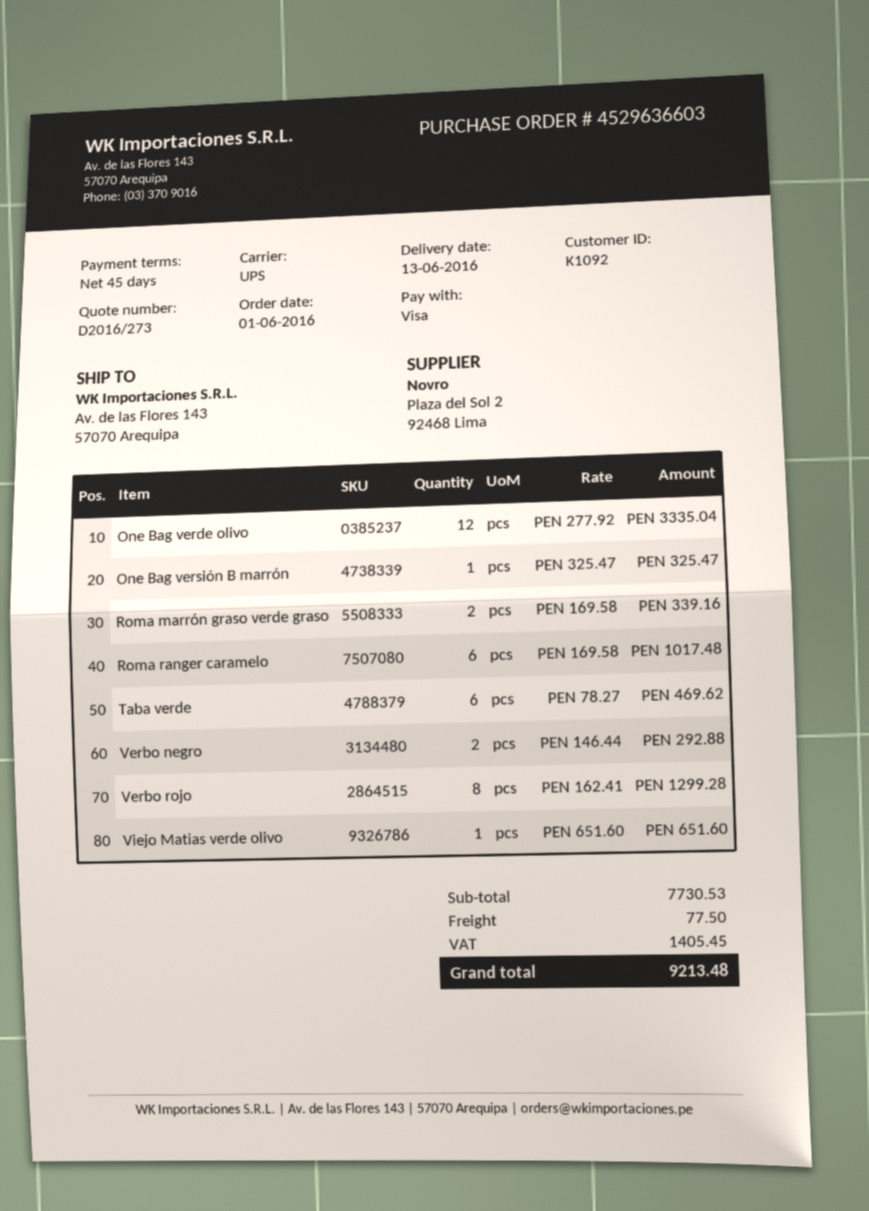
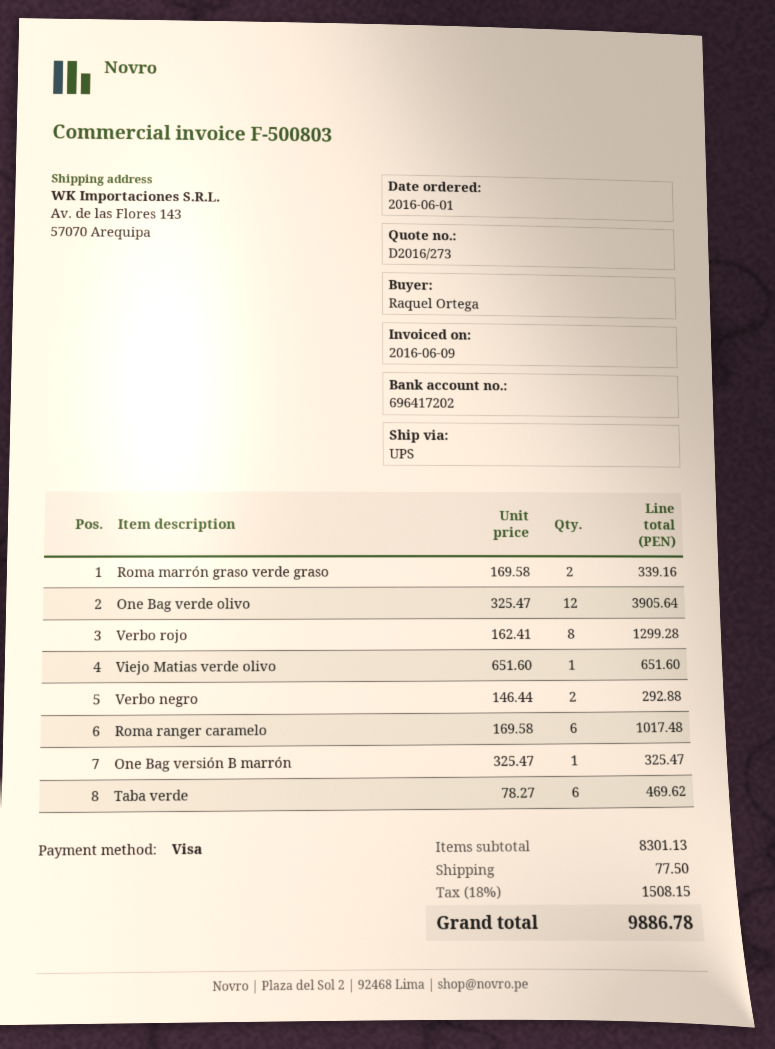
One Bag verde olivo: 12 x 277.92 = 3335.04 -> 12 x 325.47 = 3905.64
subtotal: 7730.53 -> 8301.13
tax: 1405.45 -> 1508.15
total: 9213.48 -> 9886.78

